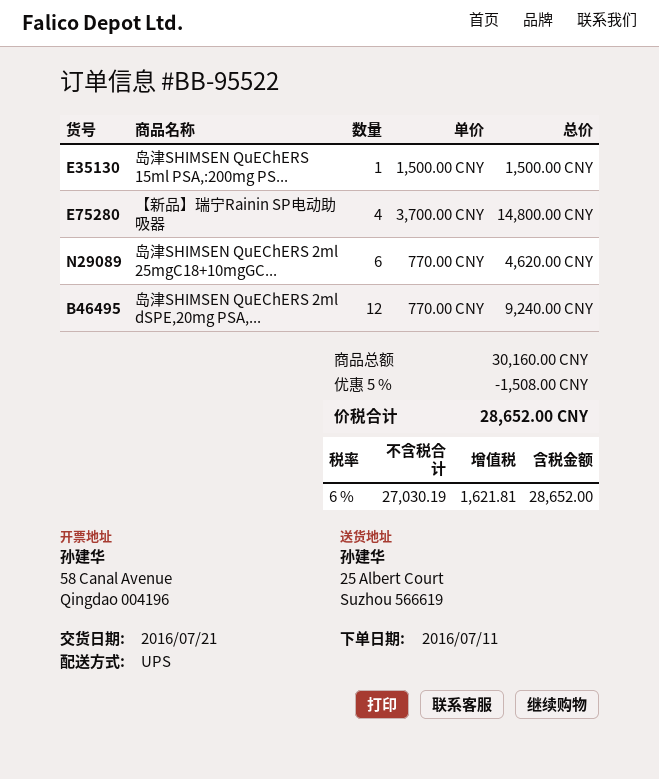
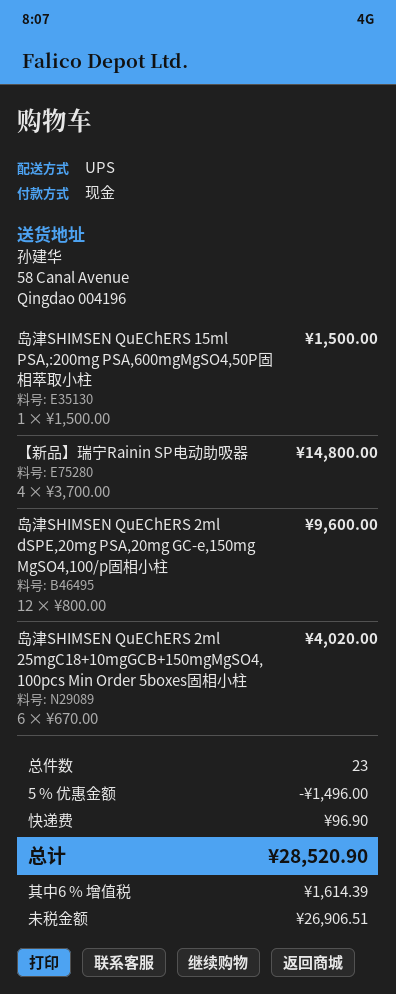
ship to: 25 Albert Court, Suzhou 566619 -> 58 Canal Avenue, Qingdao 004196
岛津SHIMSEN QuEChERS 2ml 25mgC18+10mgGC...: 6 x 770.00 = 4620.00 -> 6 x 670.00 = 4020.00
岛津SHIMSEN QuEChERS 2ml dSPE,20mg PSA,...: 12 x 770.00 = 9240.00 -> 12 x 800.00 = 9600.00
discount: 5% = 1508.00 -> 5% = 1496.00
shipping: none -> 96.90
net: 27030.19 -> 26906.51
tax: 6% = 1621.81 -> 6% = 1614.39
total: 28652.00 -> 28520.90

